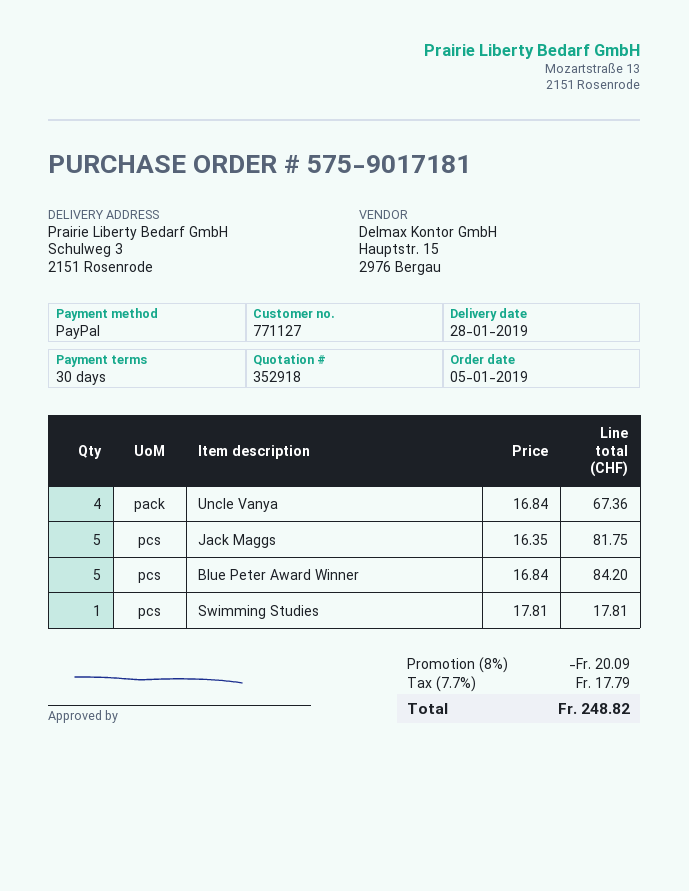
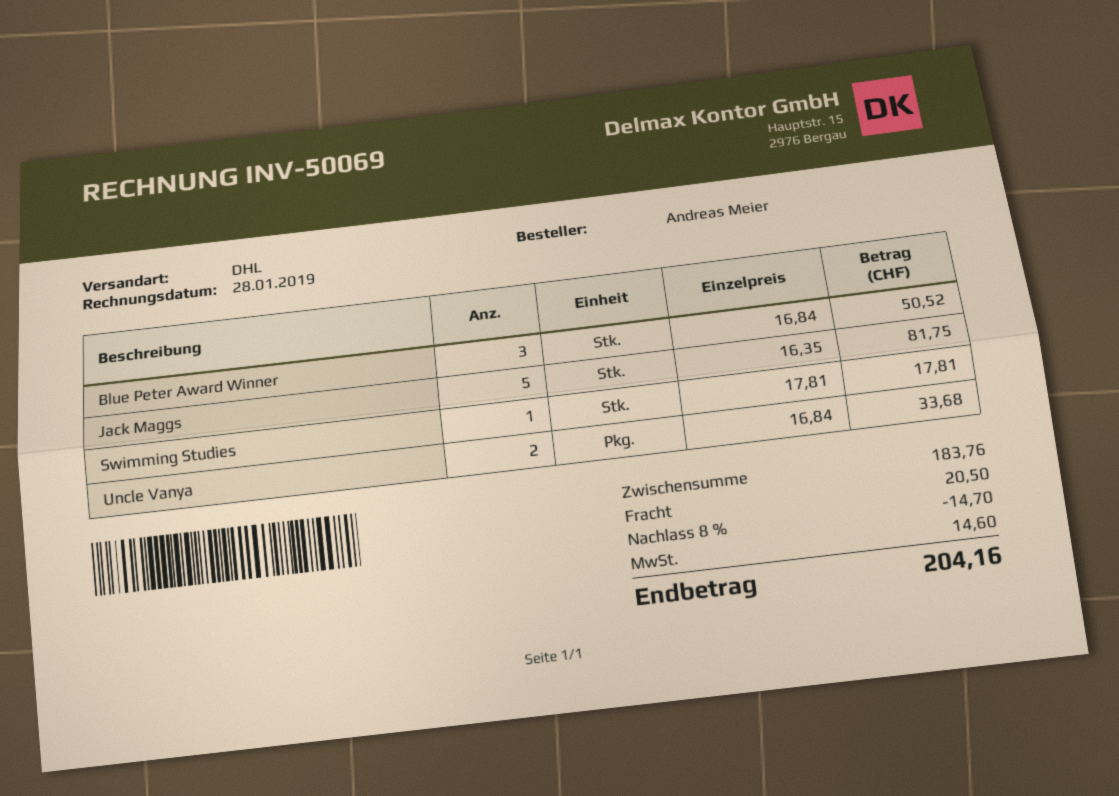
Uncle Vanya: 4 x 16.84 = 67.36 -> 2 x 16.84 = 33.68
Blue Peter Award Winner: 5 x 16.84 = 84.20 -> 3 x 16.84 = 50.52
discount: 8% = 20.09 -> 8% = 14.70
shipping: none -> 20.50
tax: 17.79 -> 14.60
total: 248.82 -> 204.16

